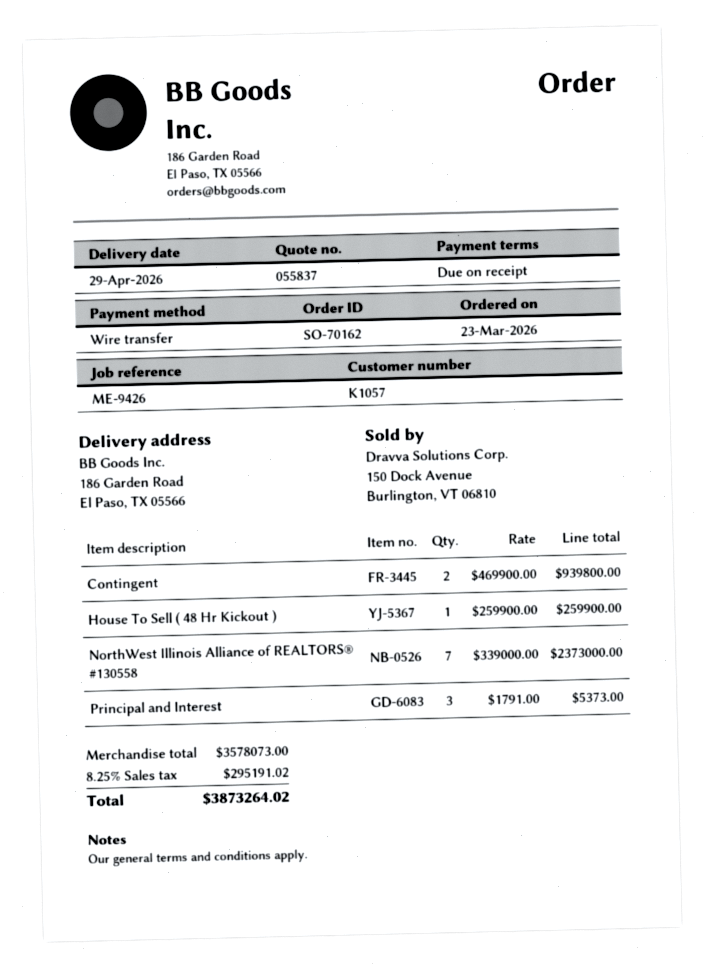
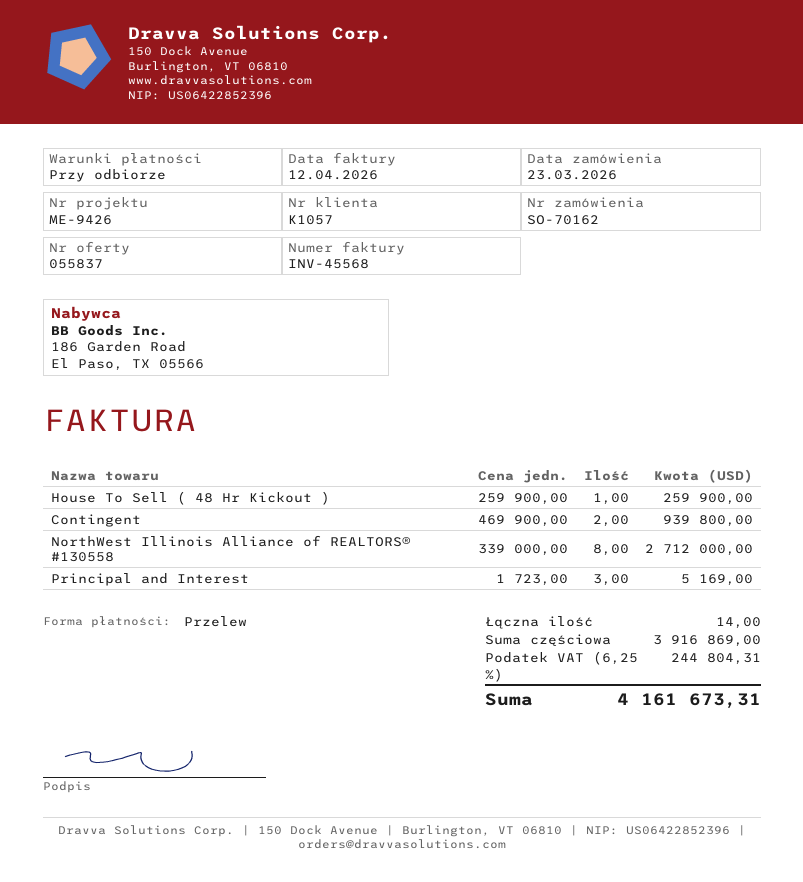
NorthWest Illinois Alliance of REALTORS® #130558: 7 x 339000.00 = 2373000.00 -> 8 x 339000.00 = 2712000.00
Principal and Interest: 3 x 1791.00 = 5373.00 -> 3 x 1723.00 = 5169.00
subtotal: 3578073.00 -> 3916869.00
tax: 8.25% = 295191.02 -> 6.25% = 244804.31
total: 3873264.02 -> 4161673.31

